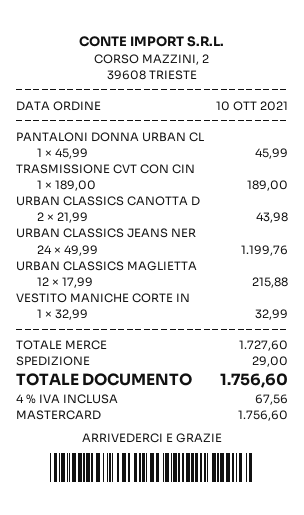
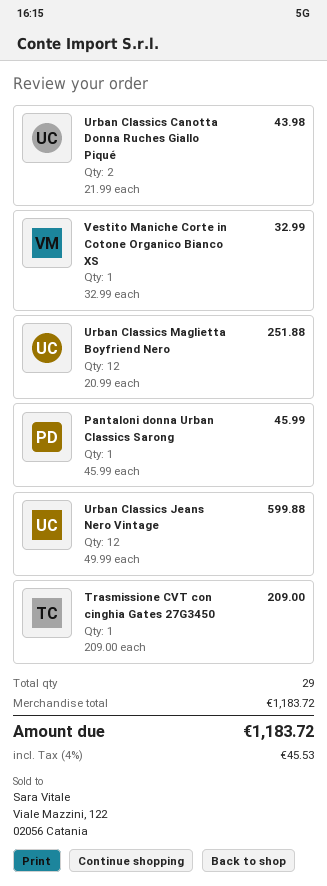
TRASMISSIONE CVT CON CIN: 1 x 189.00 = 189.00 -> 1 x 209.00 = 209.00
URBAN CLASSICS JEANS NER: 24 x 49.99 = 1199.76 -> 12 x 49.99 = 599.88
URBAN CLASSICS MAGLIETTA: 12 x 17.99 = 215.88 -> 12 x 20.99 = 251.88
subtotal: 1727.60 -> 1183.72
shipping: 29.00 -> none
tax: 4% = 67.56 -> 4% = 45.53
total: 1756.60 -> 1183.72

